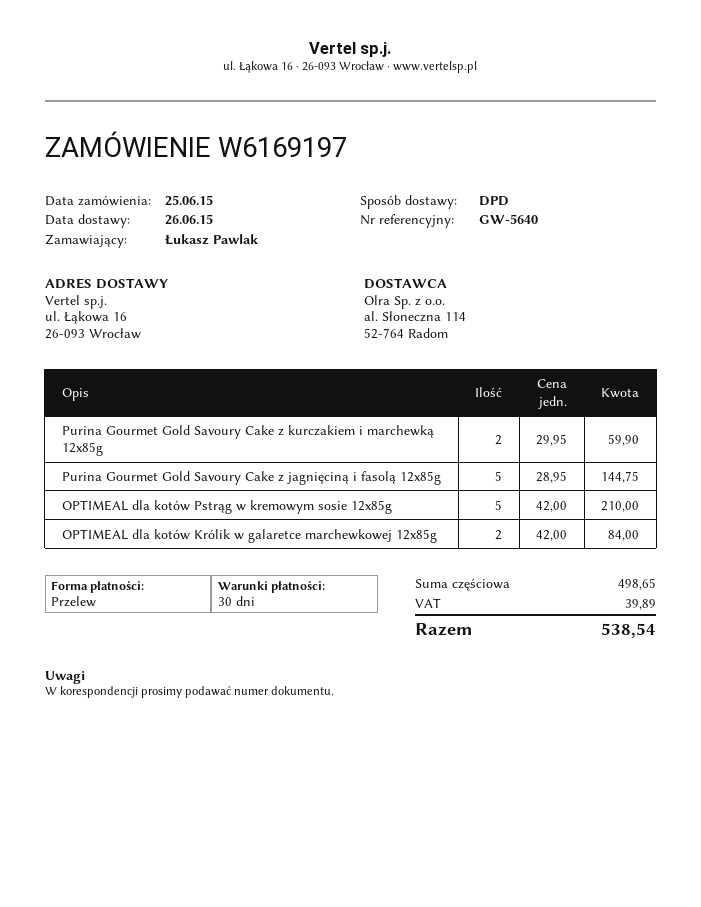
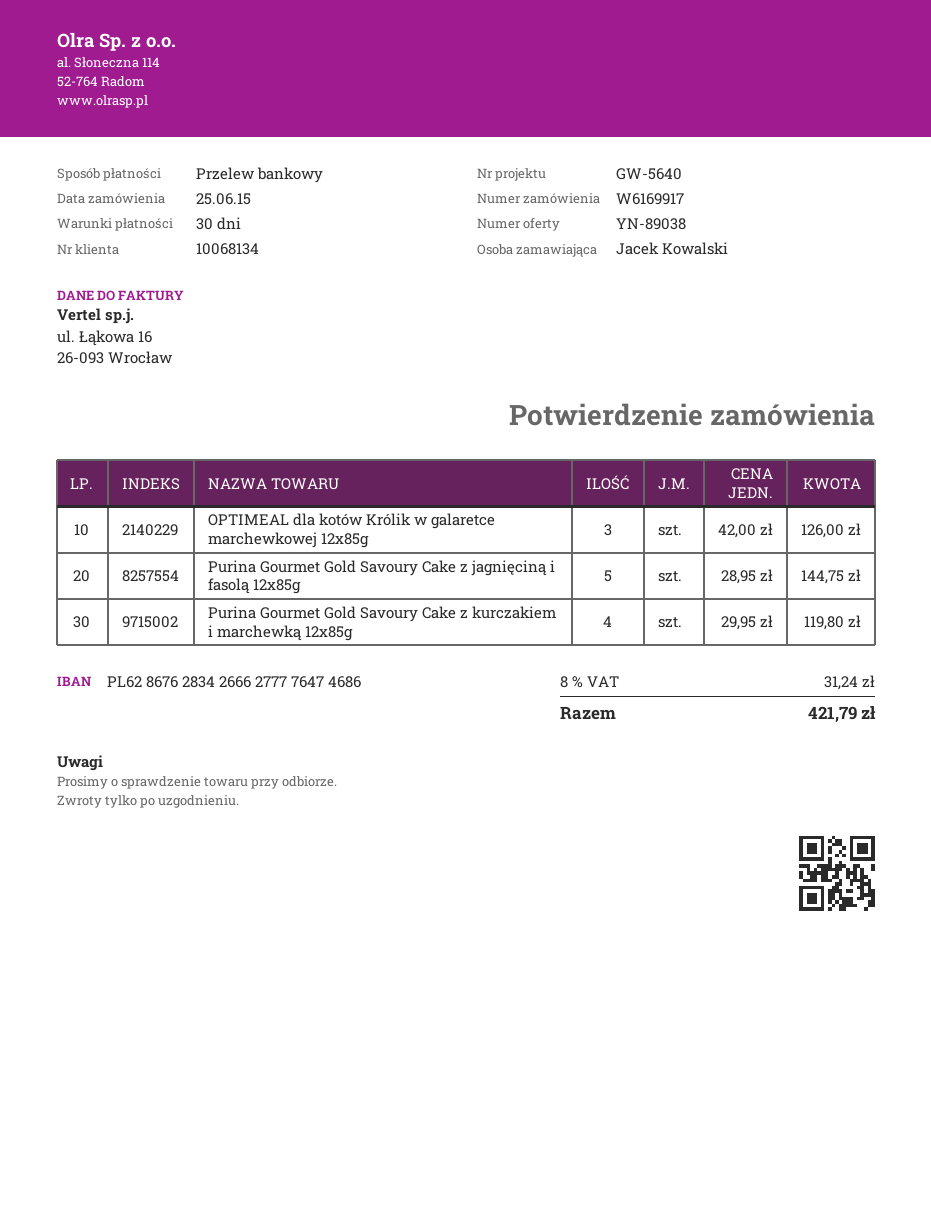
order number: W6169197 -> W6169917
ordered by: Łukasz Pawlak -> Jacek Kowalski
Purina Gourmet Gold Savoury Cake z kurczakiem i marchewką 12x85g: 2 x 29.95 = 59.90 -> 4 x 29.95 = 119.80
OPTIMEAL dla kotów Pstrąg w kremowym sosie 12x85g: 5 x 42.00 = 210.00 -> none
OPTIMEAL dla kotów Królik w galaretce marchewkowej 12x85g: 2 x 42.00 = 84.00 -> 3 x 42.00 = 126.00
tax: 39.89 -> 31.24
total: 538.54 -> 421.79

